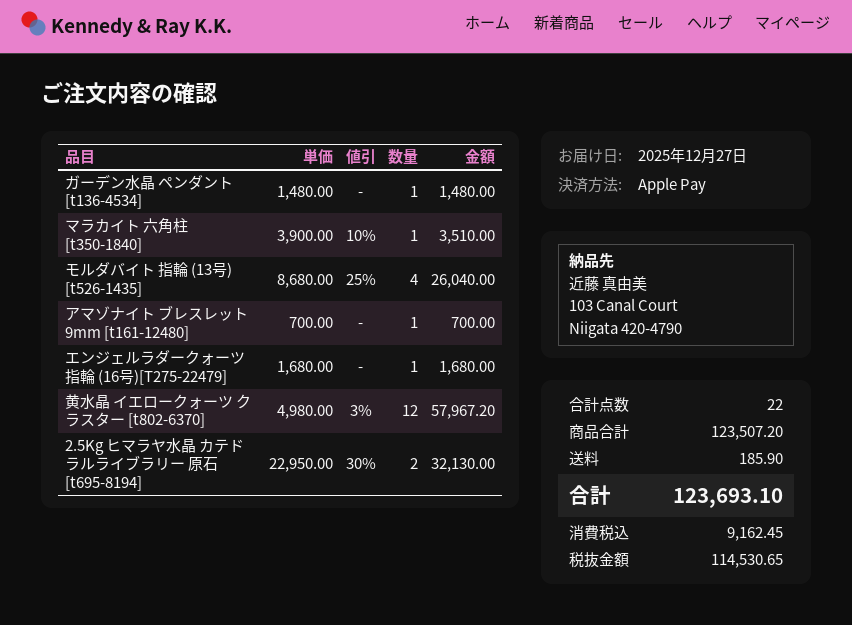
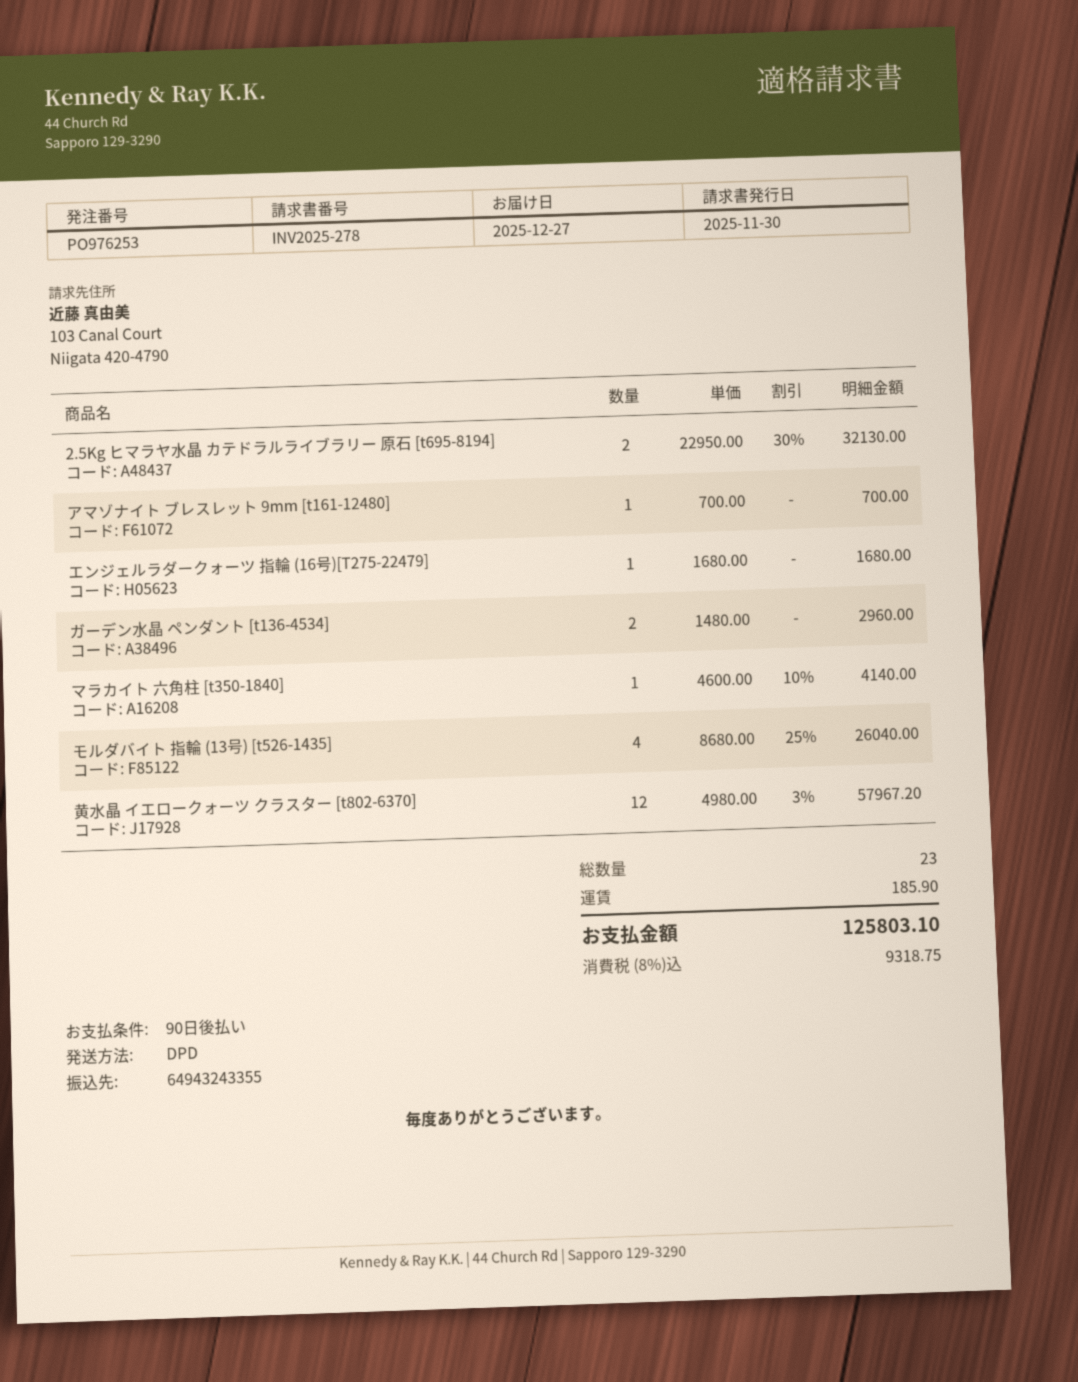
ガーデン水晶 ペンダント [t136-4534]: 1 x 1480.00 = 1480.00 -> 2 x 1480.00 = 2960.00
マラカイト 六角柱 [t350-1840]: 1 x 3900.00 - 10% = 3510.00 -> 1 x 4600.00 - 10% = 4140.00
total quantity: 22 -> 23
tax: 9162.45 -> 9318.75
total: 123693.10 -> 125803.10

